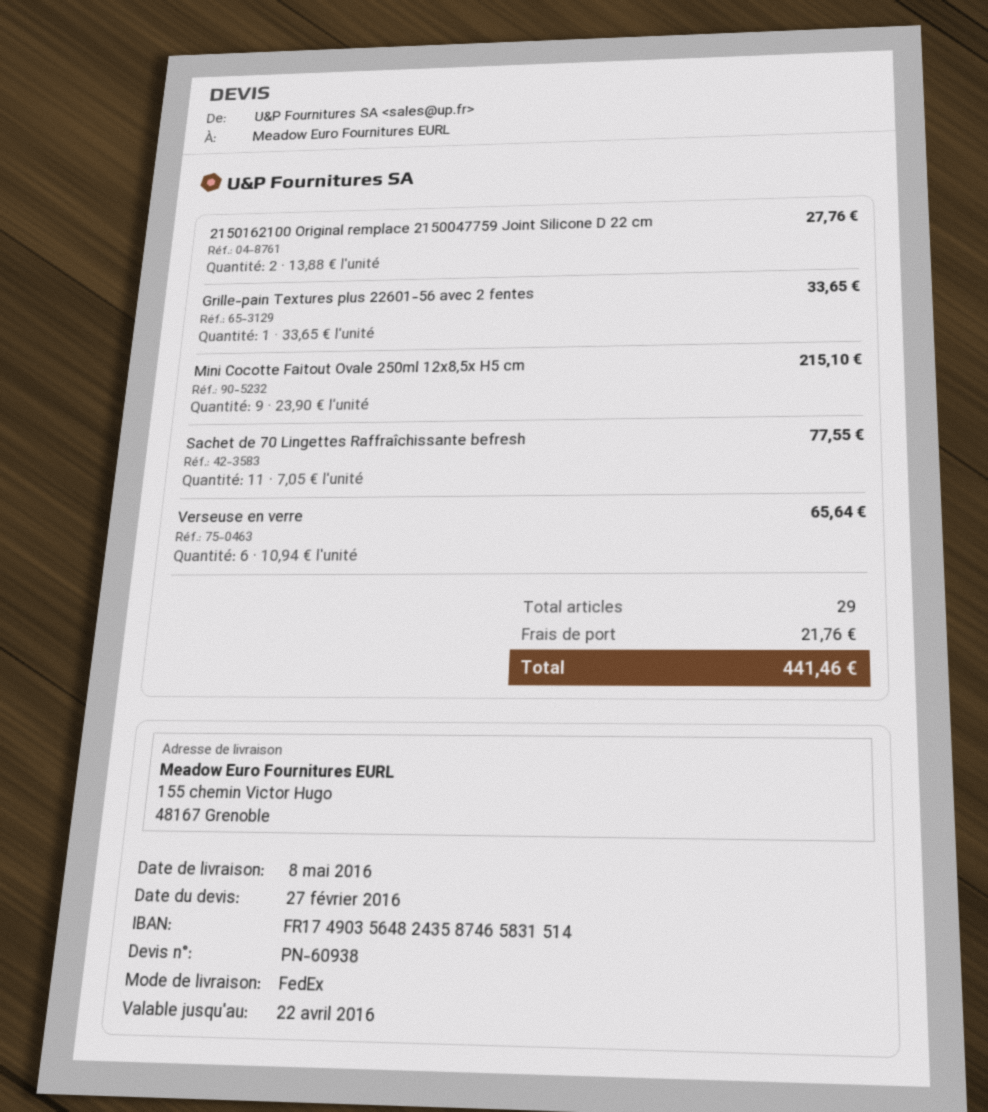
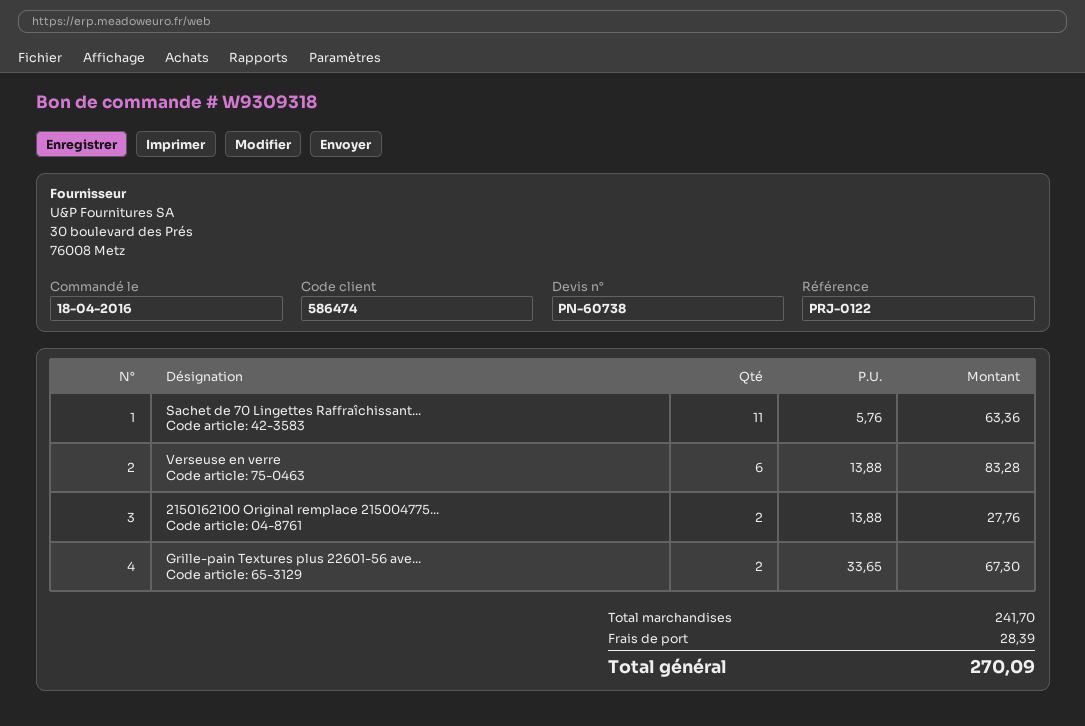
quote number: PN-60938 -> PN-60738
Grille-pain Textures plus 22601-56 avec 2 fentes: 1 x 33.65 = 33.65 -> 2 x 33.65 = 67.30
Mini Cocotte Faitout Ovale 250ml 12x8,5x H5 cm: 9 x 23.90 = 215.10 -> none
Sachet de 70 Lingettes Raffraîchissante befresh: 11 x 7.05 = 77.55 -> 11 x 5.76 = 63.36
Verseuse en verre: 6 x 10.94 = 65.64 -> 6 x 13.88 = 83.28
shipping: 21.76 -> 28.39
total: 441.46 -> 270.09

